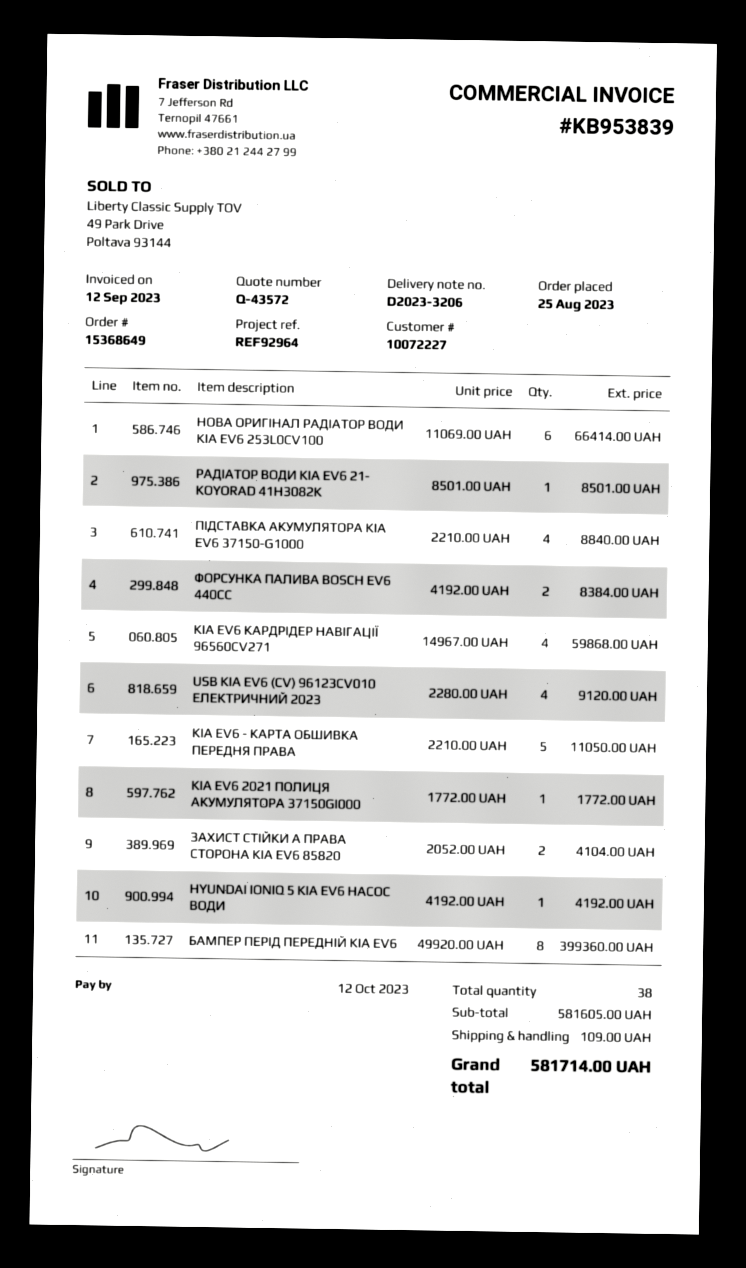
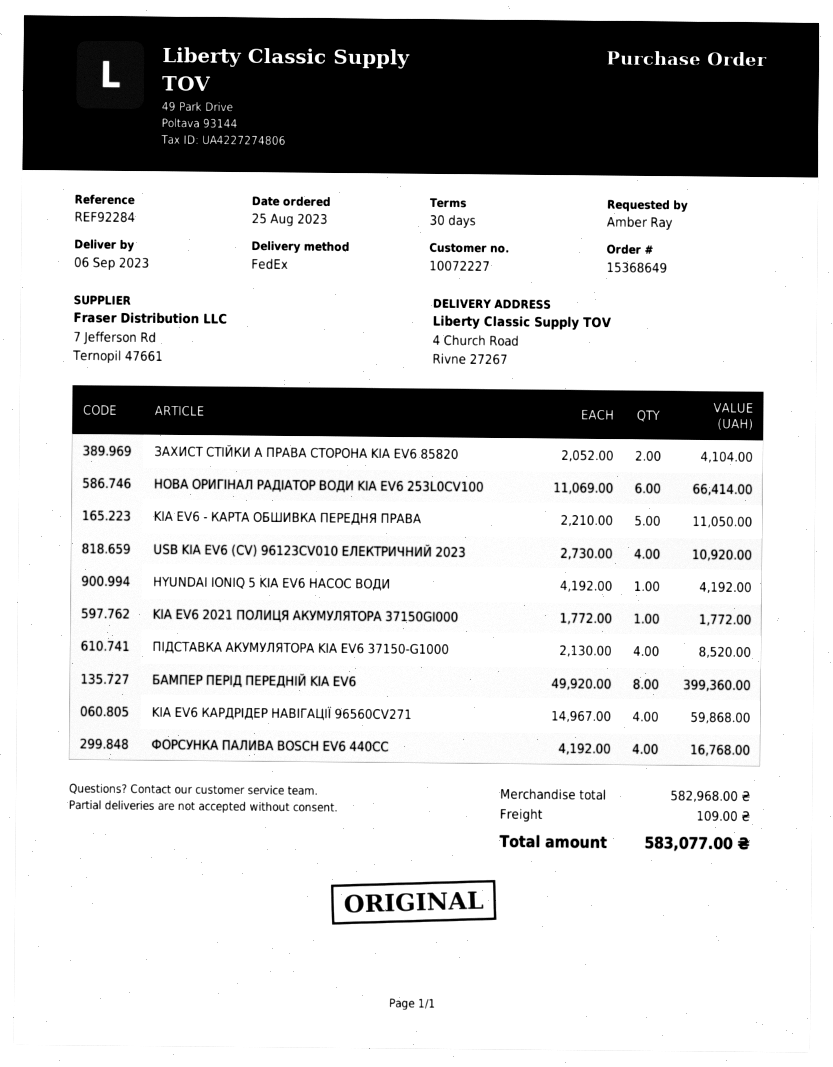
reference: REF92964 -> REF92284
РАДІАТОР ВОДИ KIA EV6 21- KOYORAD 41H3082K: 1 x 8501.00 = 8501.00 -> none
ПІДСТАВКА АКУМУЛЯТОРА KIA EV6 37150-G1000: 4 x 2210.00 = 8840.00 -> 4 x 2130.00 = 8520.00
ФОРСУНКА ПАЛИВА BOSCH EV6 440CC: 2 x 4192.00 = 8384.00 -> 4 x 4192.00 = 16768.00
USB KIA EV6 (CV) 96123CV010 ЕЛЕКТРИЧНИЙ 2023: 4 x 2280.00 = 9120.00 -> 4 x 2730.00 = 10920.00
subtotal: 581605.00 -> 582968.00
total: 581714.00 -> 583077.00

